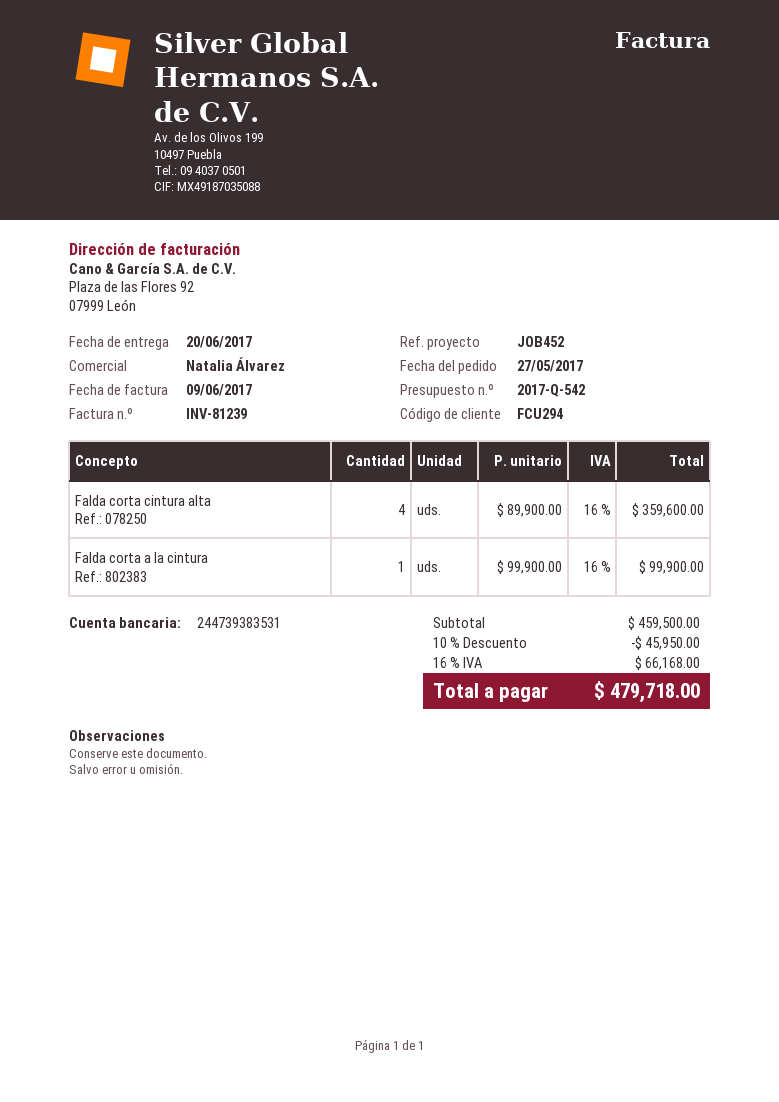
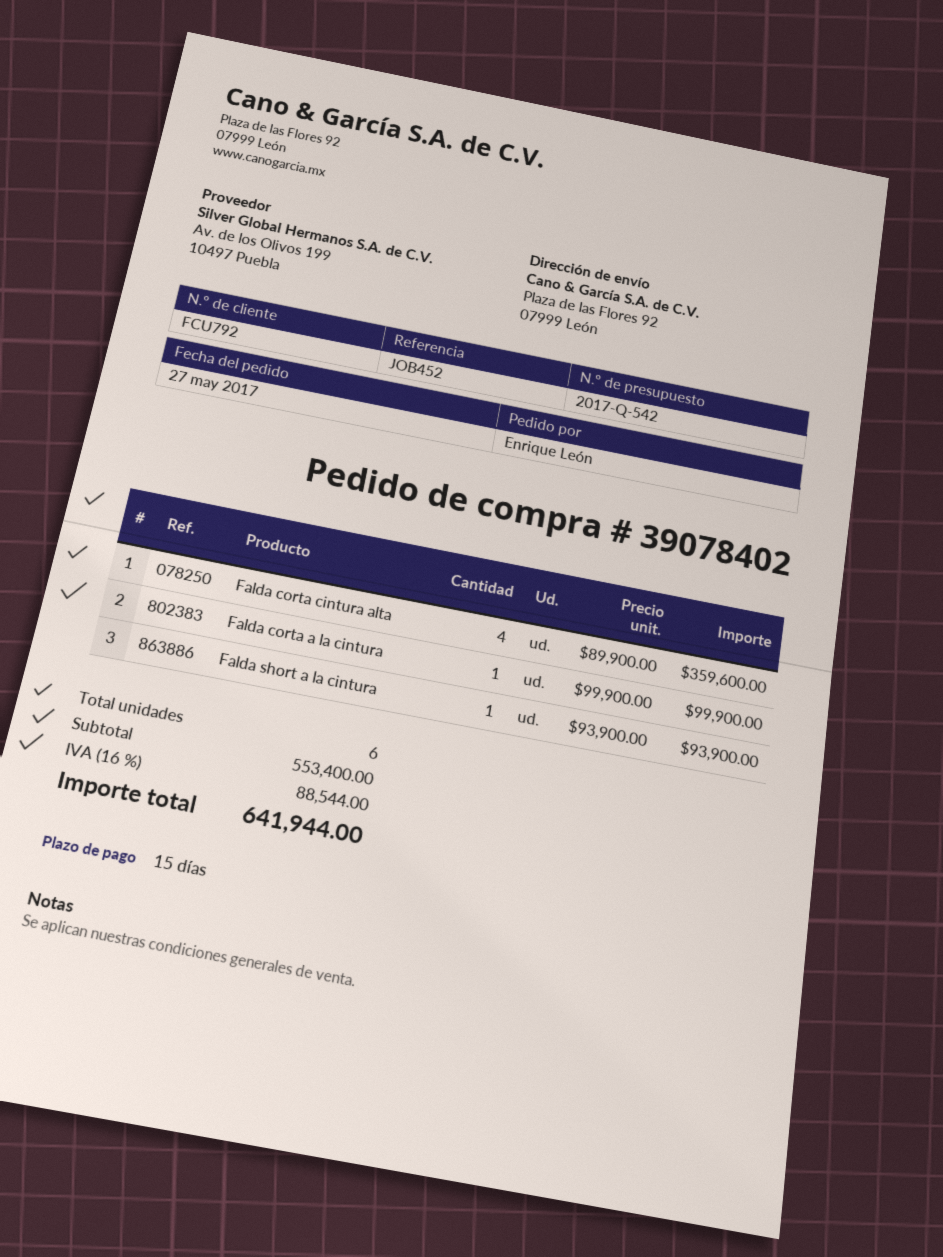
customer number: FCU294 -> FCU792
Falda short a la cintura: none -> 1 x 93900.00 = 93900.00
subtotal: 459500.00 -> 553400.00
discount: 10% = 45950.00 -> none
tax: 16% = 66168.00 -> 16% = 88544.00
total: 479718.00 -> 641944.00

